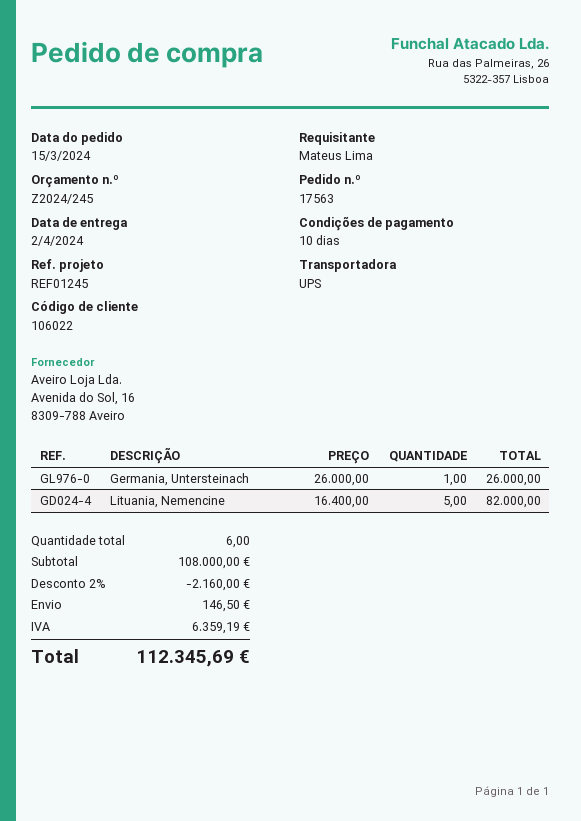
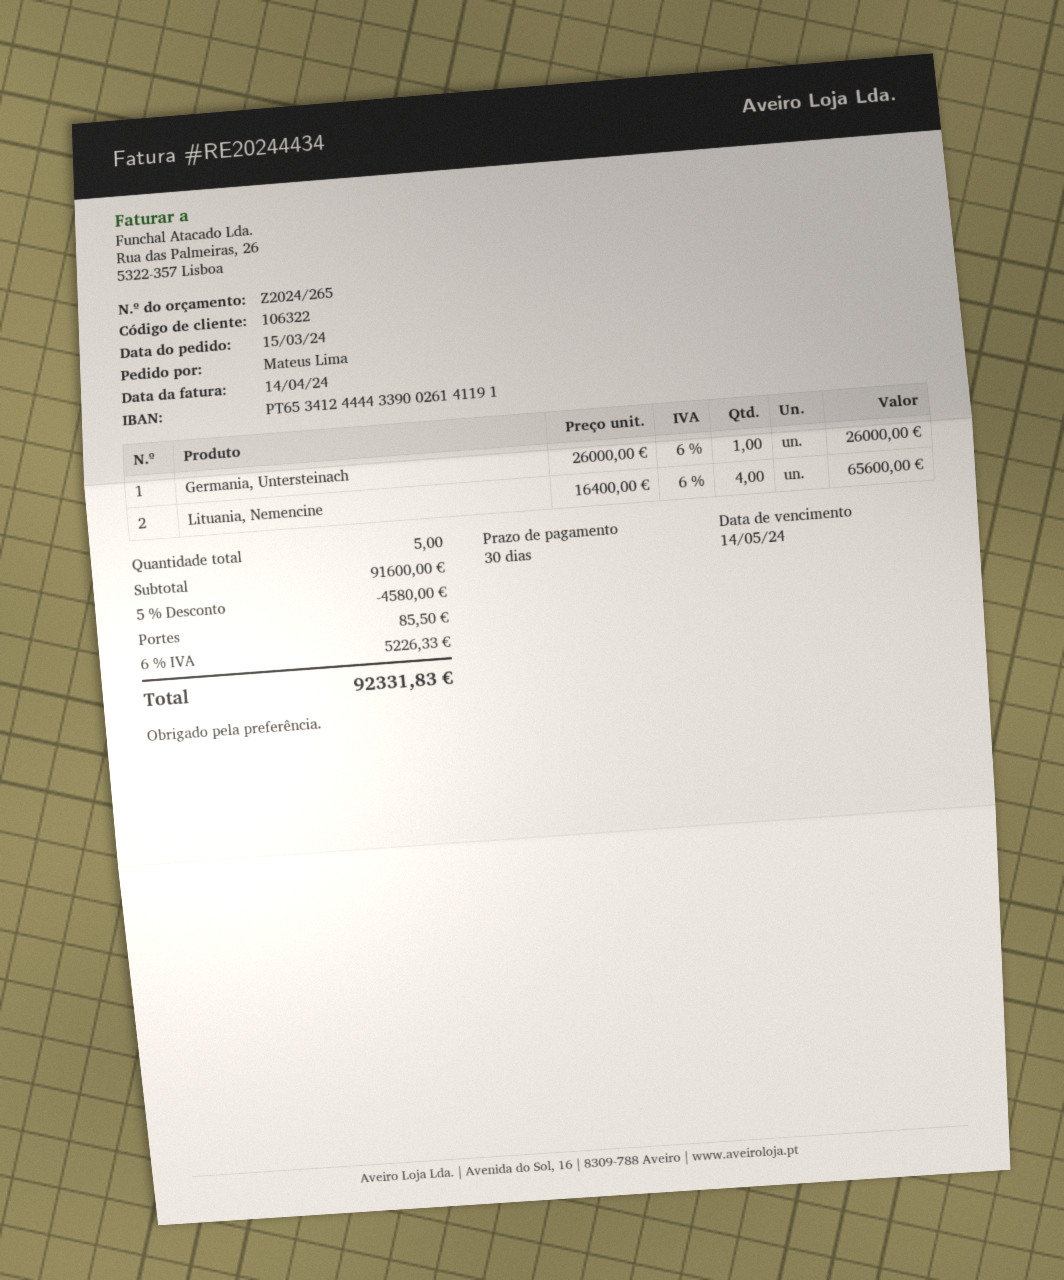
quote number: Z2024/245 -> Z2024/265
payment terms: 10 days -> 30 days
customer number: 106022 -> 106322
Lituania, Nemencine: 5 x 16400.00 = 82000.00 -> 4 x 16400.00 = 65600.00
total quantity: 6 -> 5
subtotal: 108000.00 -> 91600.00
discount: 2% = 2160.00 -> 5% = 4580.00
shipping: 146.50 -> 85.50
tax: 6359.19 -> 5226.33
total: 112345.69 -> 92331.83

